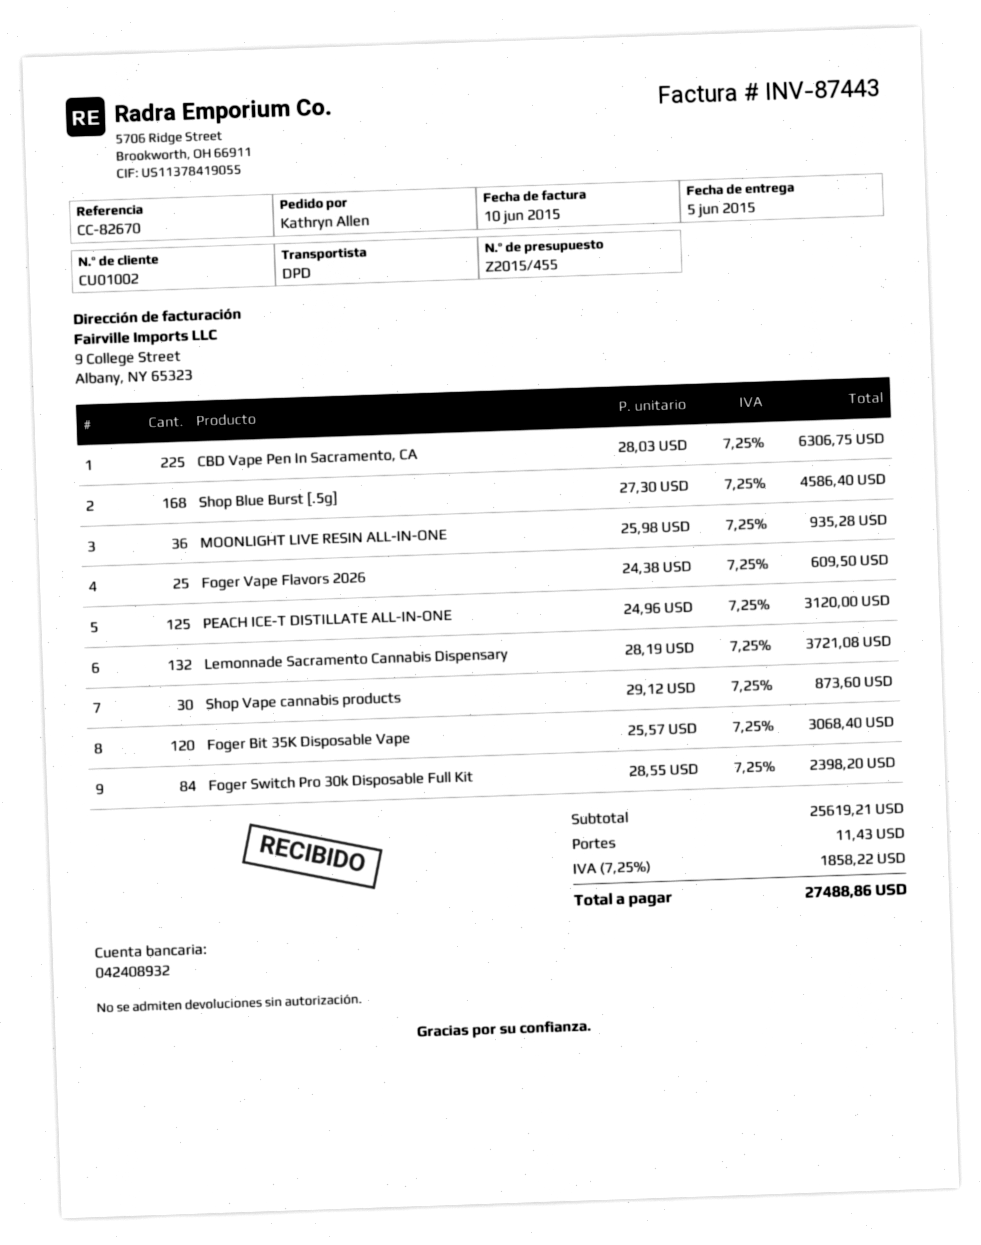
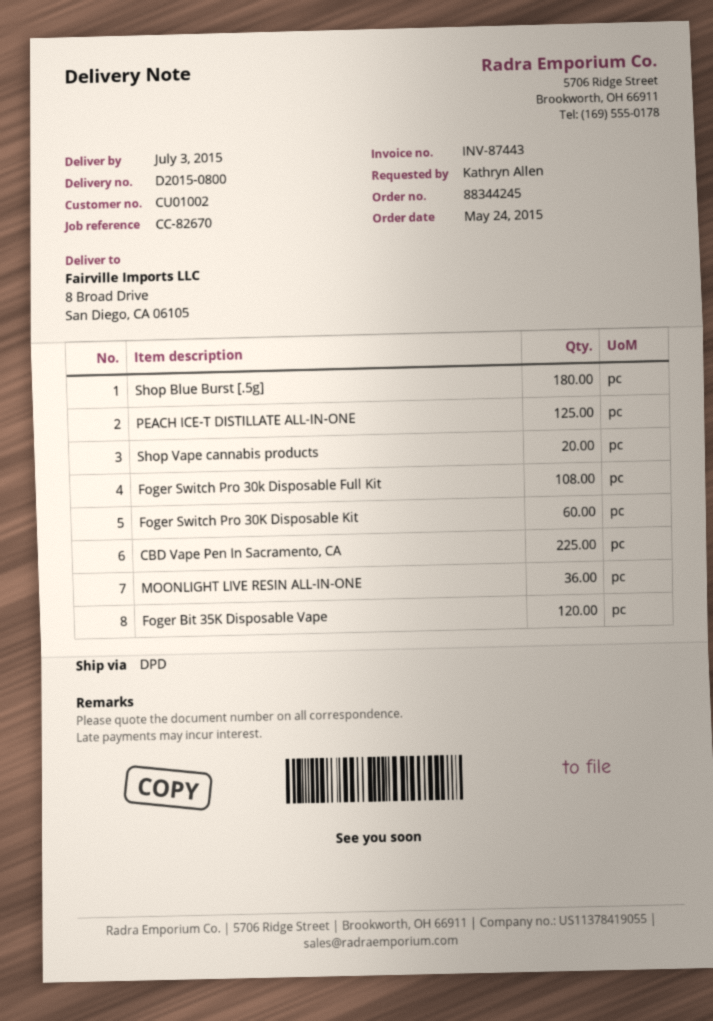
delivery date: 2015-06-05 -> 2015-07-03
Shop Blue Burst [.5g]: 168 -> 180
Foger Vape Flavors 2026: 25 -> none
Lemonnade Sacramento Cannabis Dispensary: 132 -> none
Shop Vape cannabis products: 30 -> 20
Foger Switch Pro 30k Disposable Full Kit: 84 -> 108
Foger Switch Pro 30K Disposable Kit: none -> 60

